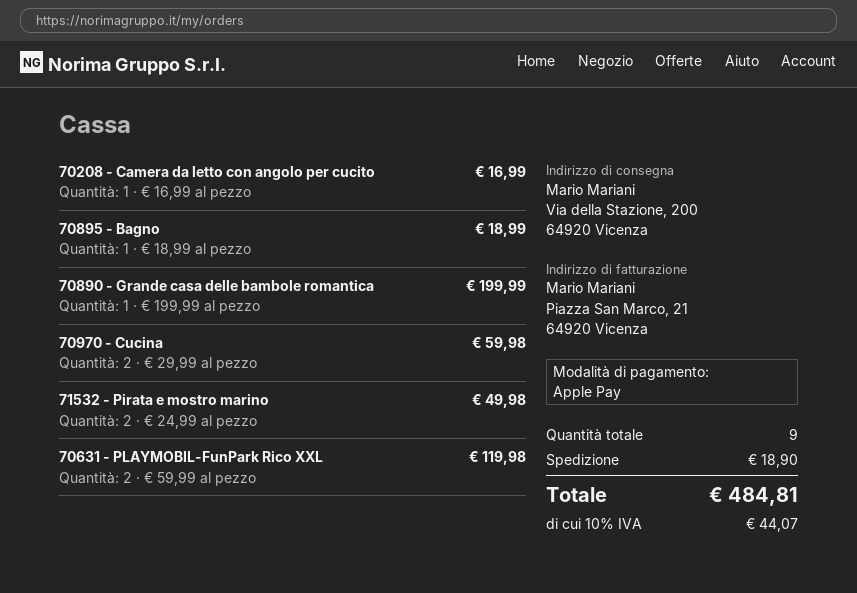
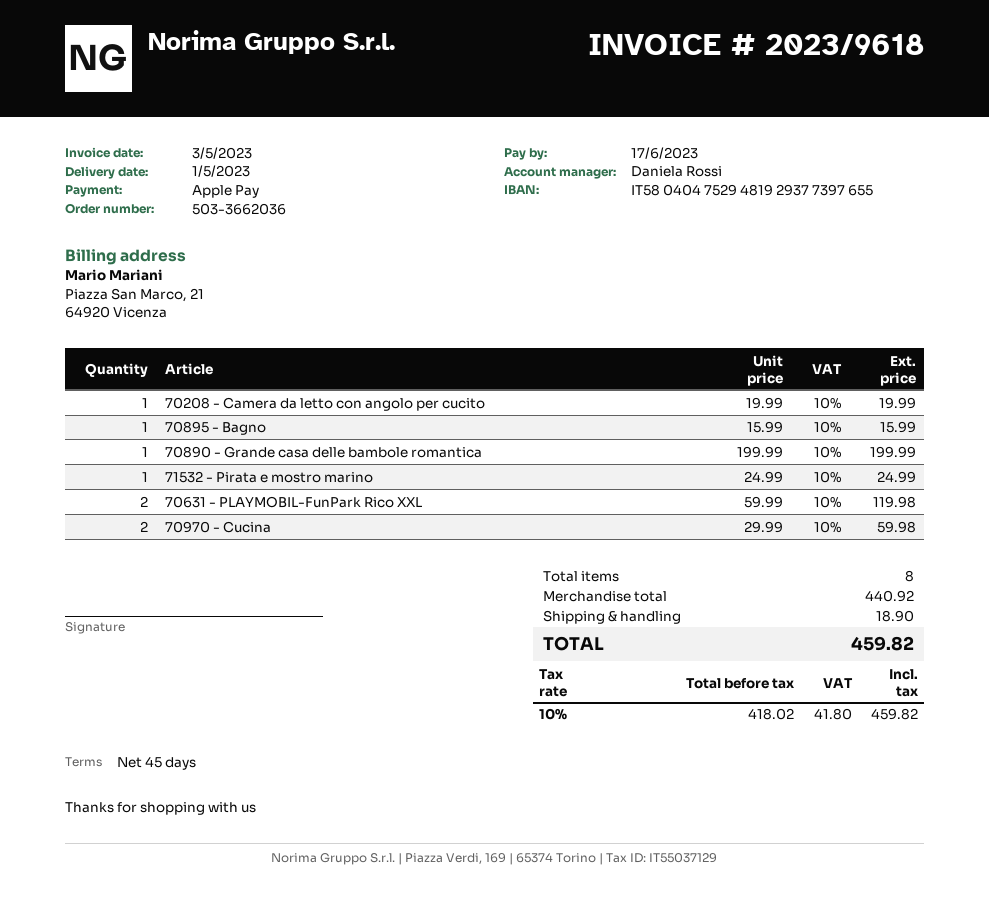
70208 - Camera da letto con angolo per cucito: 1 x 16.99 = 16.99 -> 1 x 19.99 = 19.99
70895 - Bagno: 1 x 18.99 = 18.99 -> 1 x 15.99 = 15.99
71532 - Pirata e mostro marino: 2 x 24.99 = 49.98 -> 1 x 24.99 = 24.99
total quantity: 9 -> 8
tax: 10% = 44.07 -> 10% = 41.80
total: 484.81 -> 459.82

